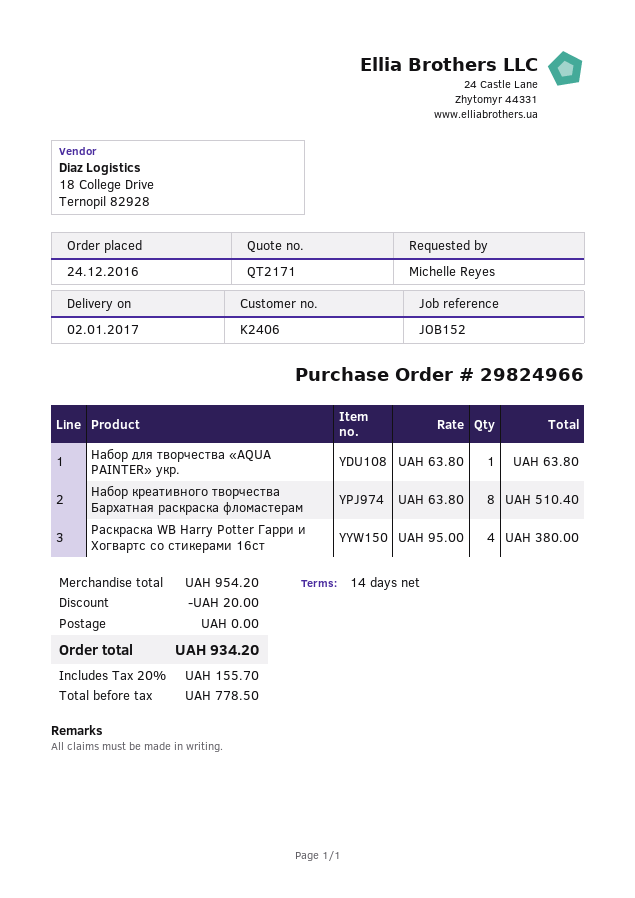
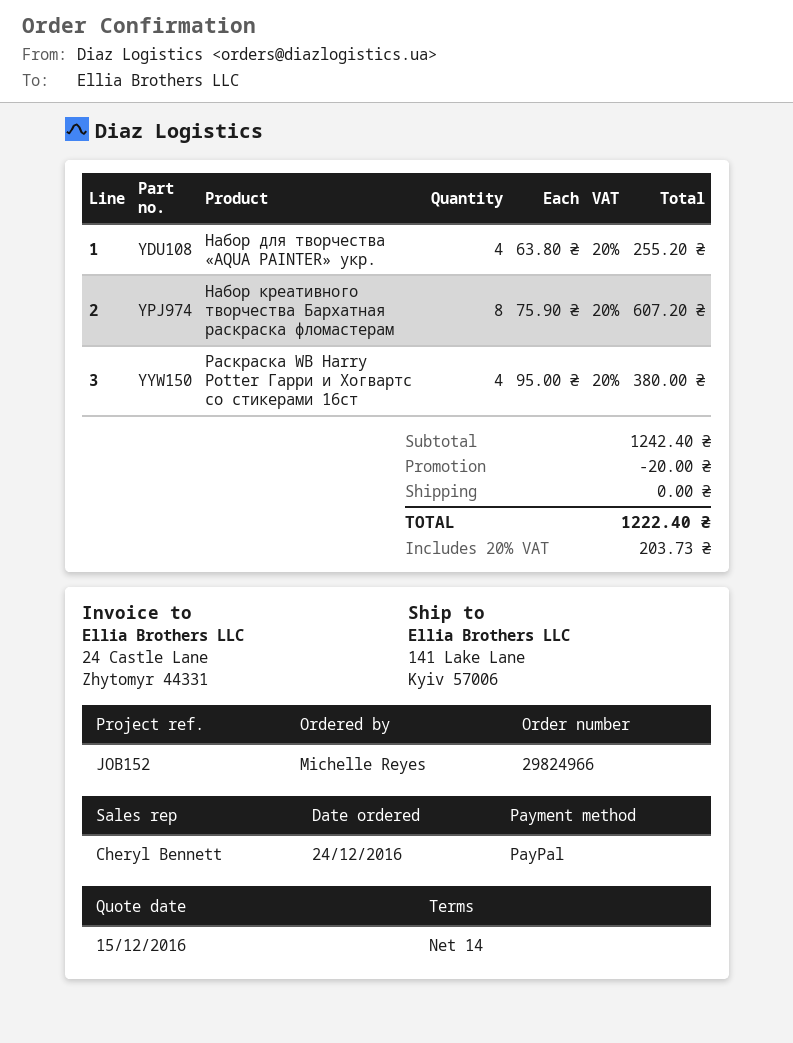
Набор для творчества «AQUA PAINTER» укр.: 1 x 63.80 = 63.80 -> 4 x 63.80 = 255.20
Набор креативного творчества Бархатная раскраска фломастерам: 8 x 63.80 = 510.40 -> 8 x 75.90 = 607.20
subtotal: 954.20 -> 1242.40
tax: 20% = 155.70 -> 20% = 203.73
total: 934.20 -> 1222.40

